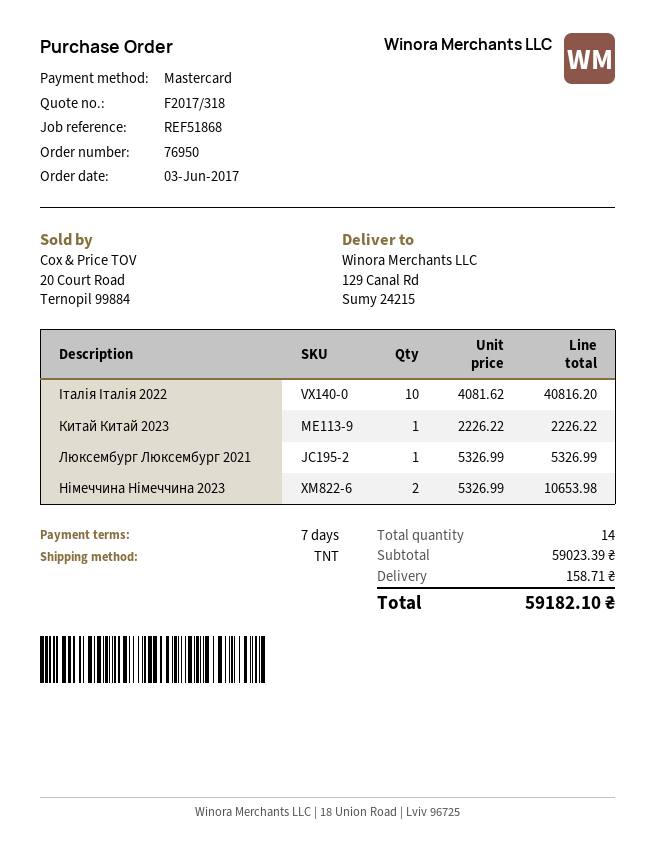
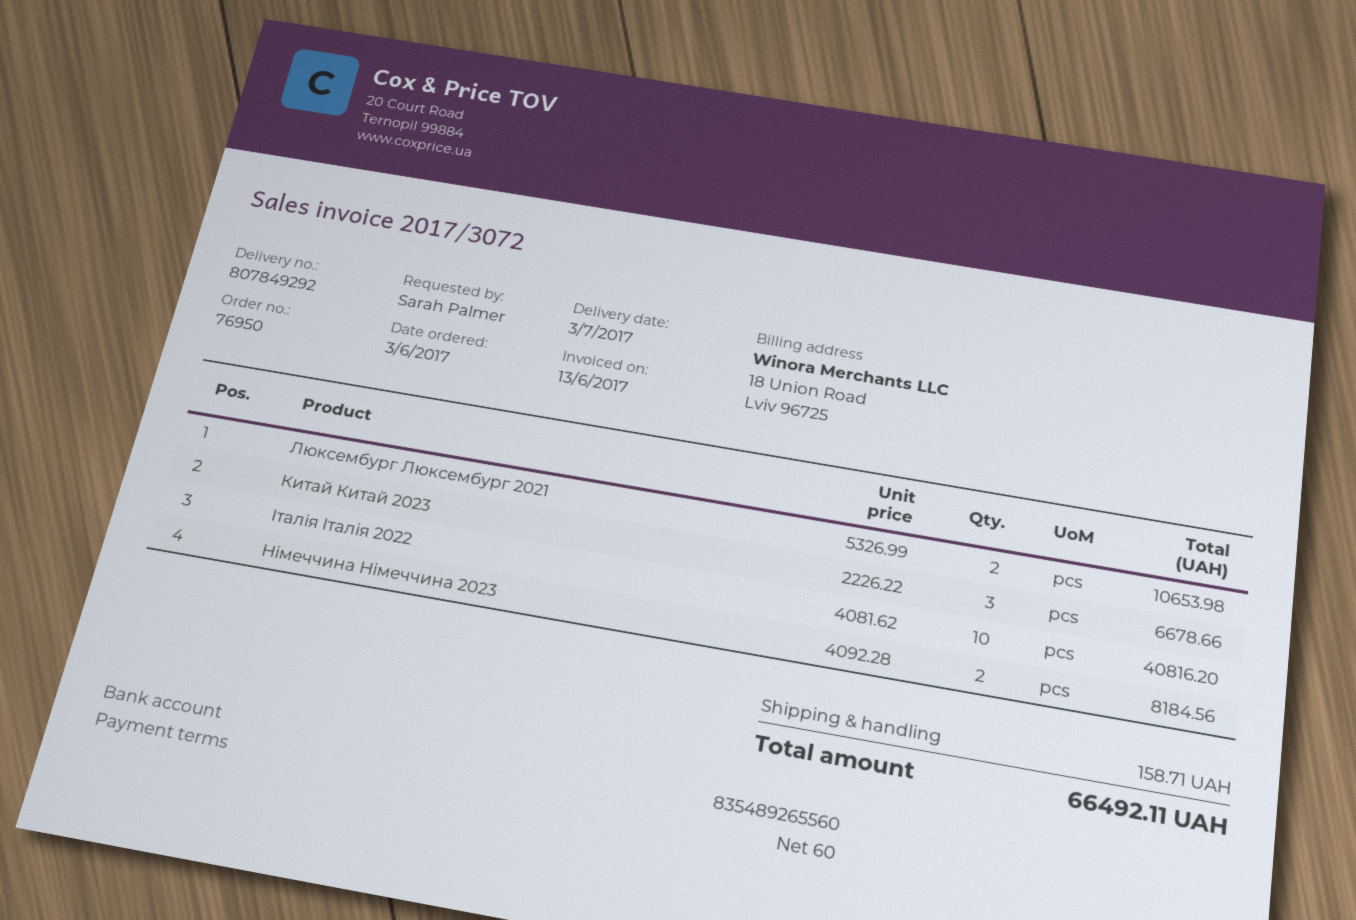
payment terms: 7 days -> 60 days
Китай Китай 2023: 1 x 2226.22 = 2226.22 -> 3 x 2226.22 = 6678.66
Люксембург Люксембург 2021: 1 x 5326.99 = 5326.99 -> 2 x 5326.99 = 10653.98
Німеччина Німеччина 2023: 2 x 5326.99 = 10653.98 -> 2 x 4092.28 = 8184.56
total: 59182.10 -> 66492.11

